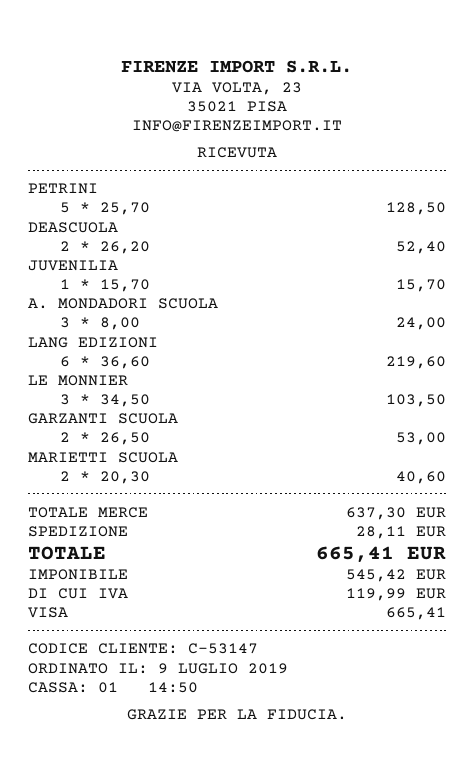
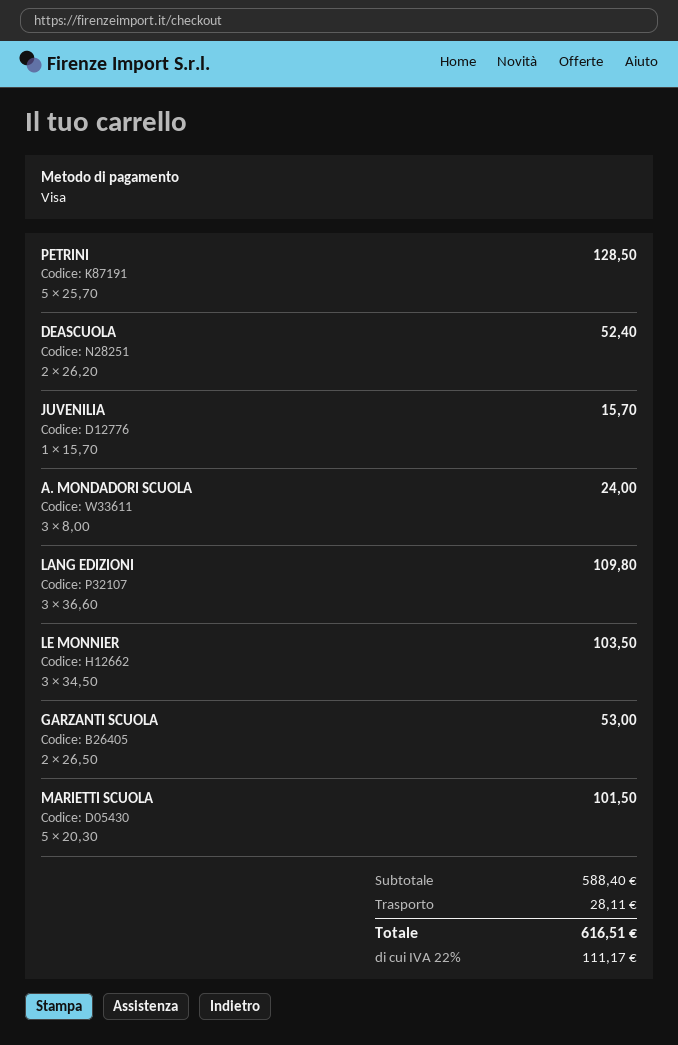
LANG EDIZIONI: 6 x 36.60 = 219.60 -> 3 x 36.60 = 109.80
MARIETTI SCUOLA: 2 x 20.30 = 40.60 -> 5 x 20.30 = 101.50
subtotal: 637.30 -> 588.40
tax: 119.99 -> 111.17
total: 665.41 -> 616.51

